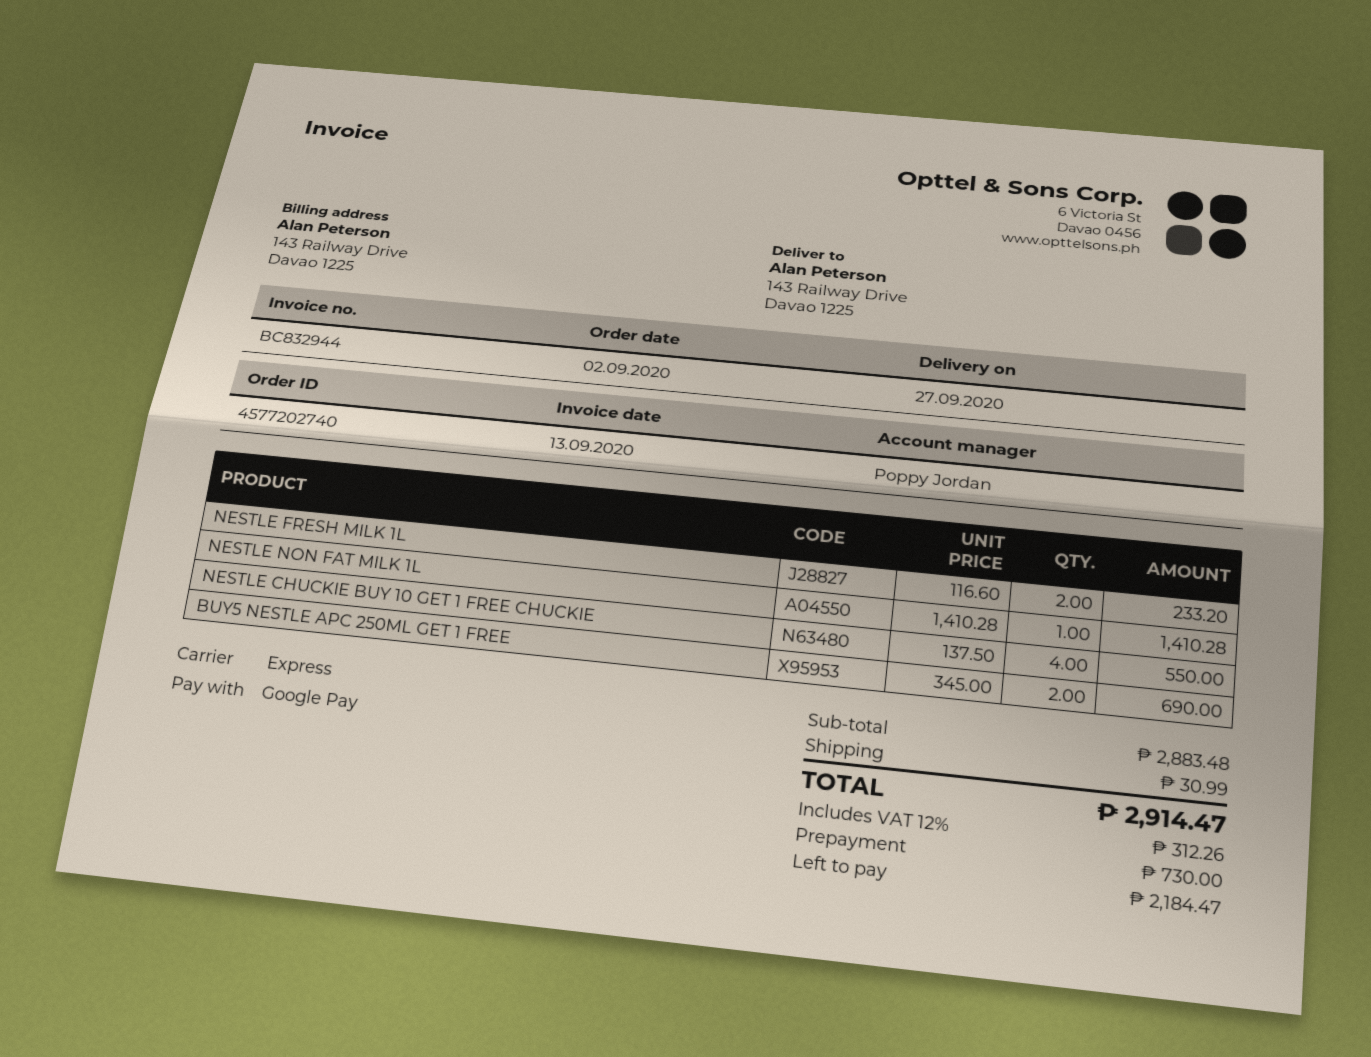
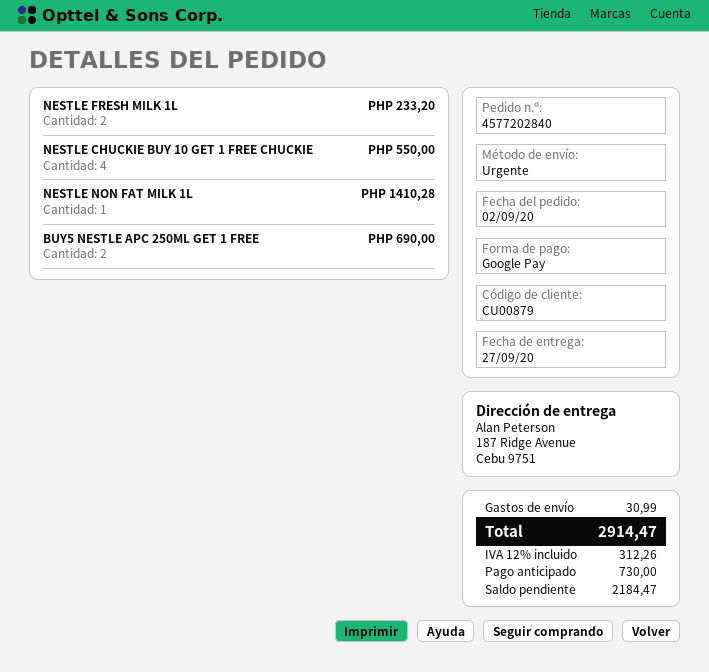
order number: 4577202740 -> 4577202840
ship to: 143 Railway Drive, Davao 1225 -> 187 Ridge Avenue, Cebu 9751

